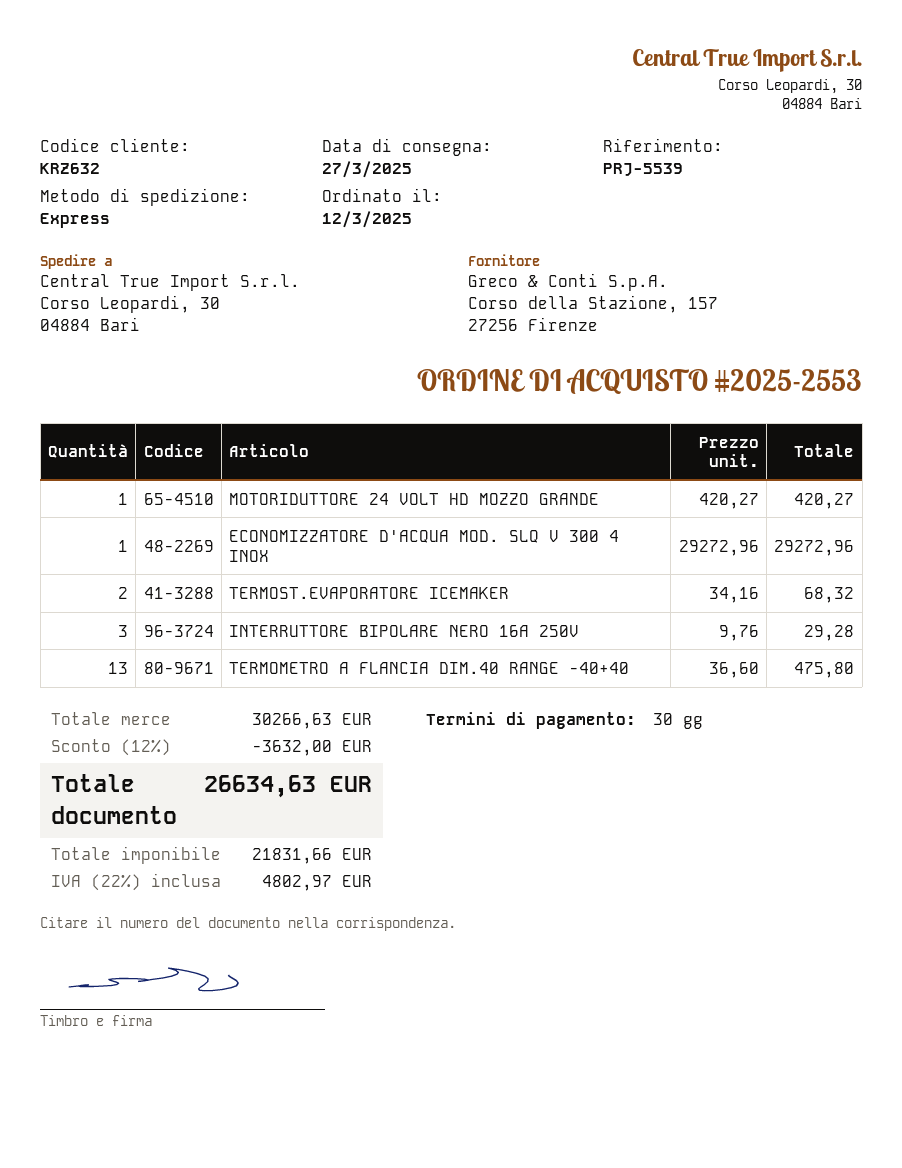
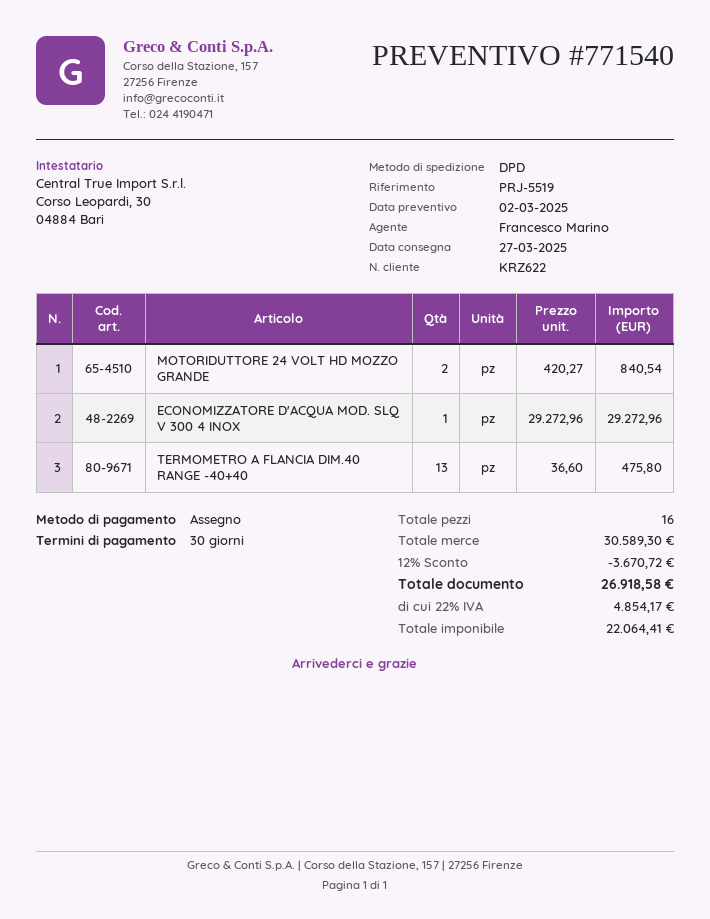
customer number: KRZ632 -> KRZ622
reference: PRJ-5539 -> PRJ-5519
shipping method: express -> DPD
MOTORIDUTTORE 24 VOLT HD MOZZO GRANDE: 1 x 420.27 = 420.27 -> 2 x 420.27 = 840.54
TERMOST.EVAPORATORE ICEMAKER: 2 x 34.16 = 68.32 -> none
INTERRUTTORE BIPOLARE NERO 16A 250V: 3 x 9.76 = 29.28 -> none
subtotal: 30266.63 -> 30589.30
discount: 12% = 3632.00 -> 12% = 3670.72
net: 21831.66 -> 22064.41
tax: 22% = 4802.97 -> 22% = 4854.17
total: 26634.63 -> 26918.58

